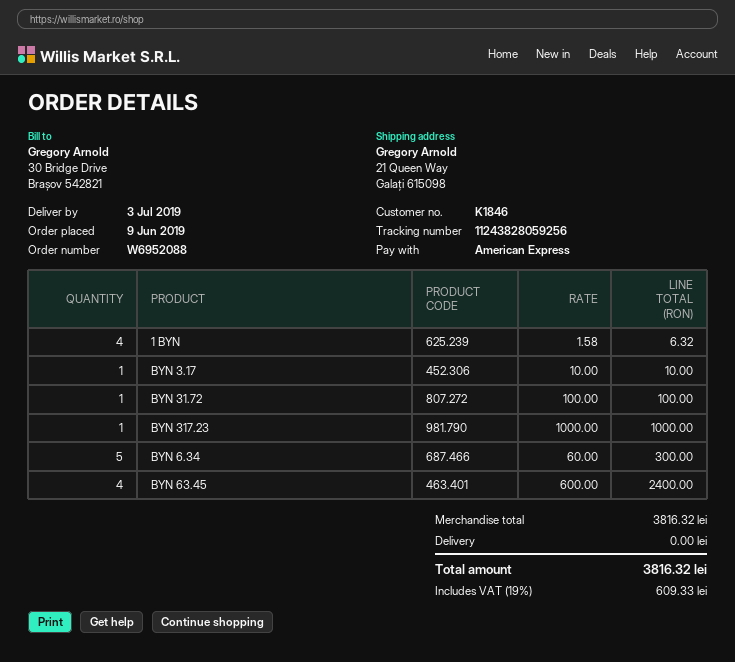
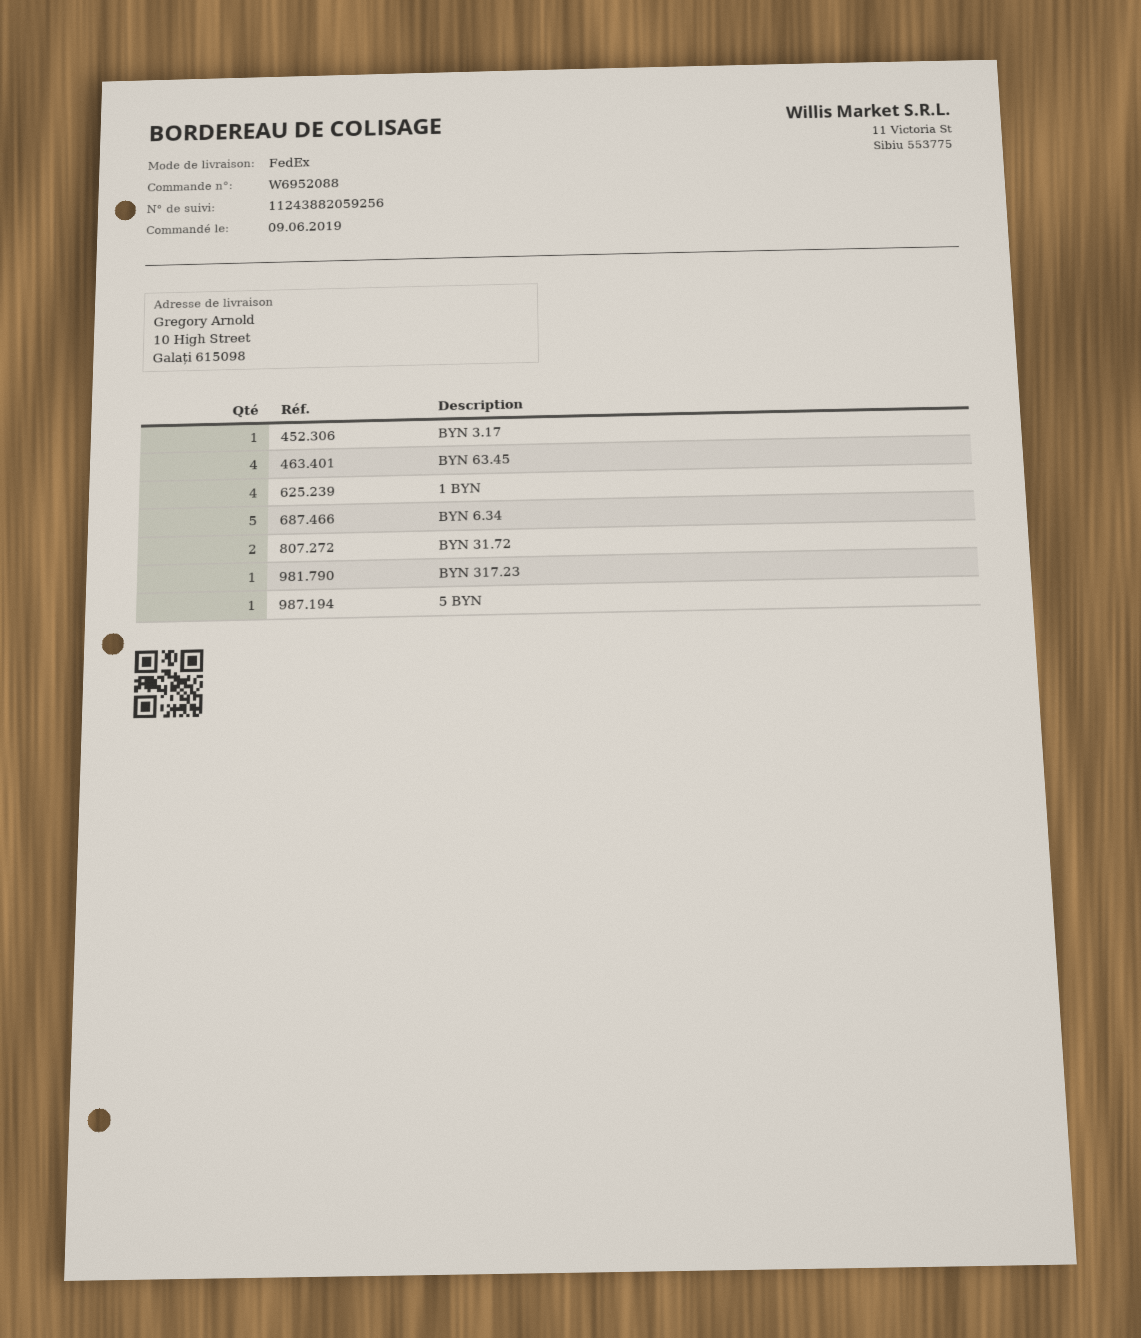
tracking number: 11243828059256 -> 11243882059256
ship to: 21 Queen Way, Galați 615098 -> 10 High Street, Galați 615098
BYN 31.72: 1 -> 2
5 BYN: none -> 1

